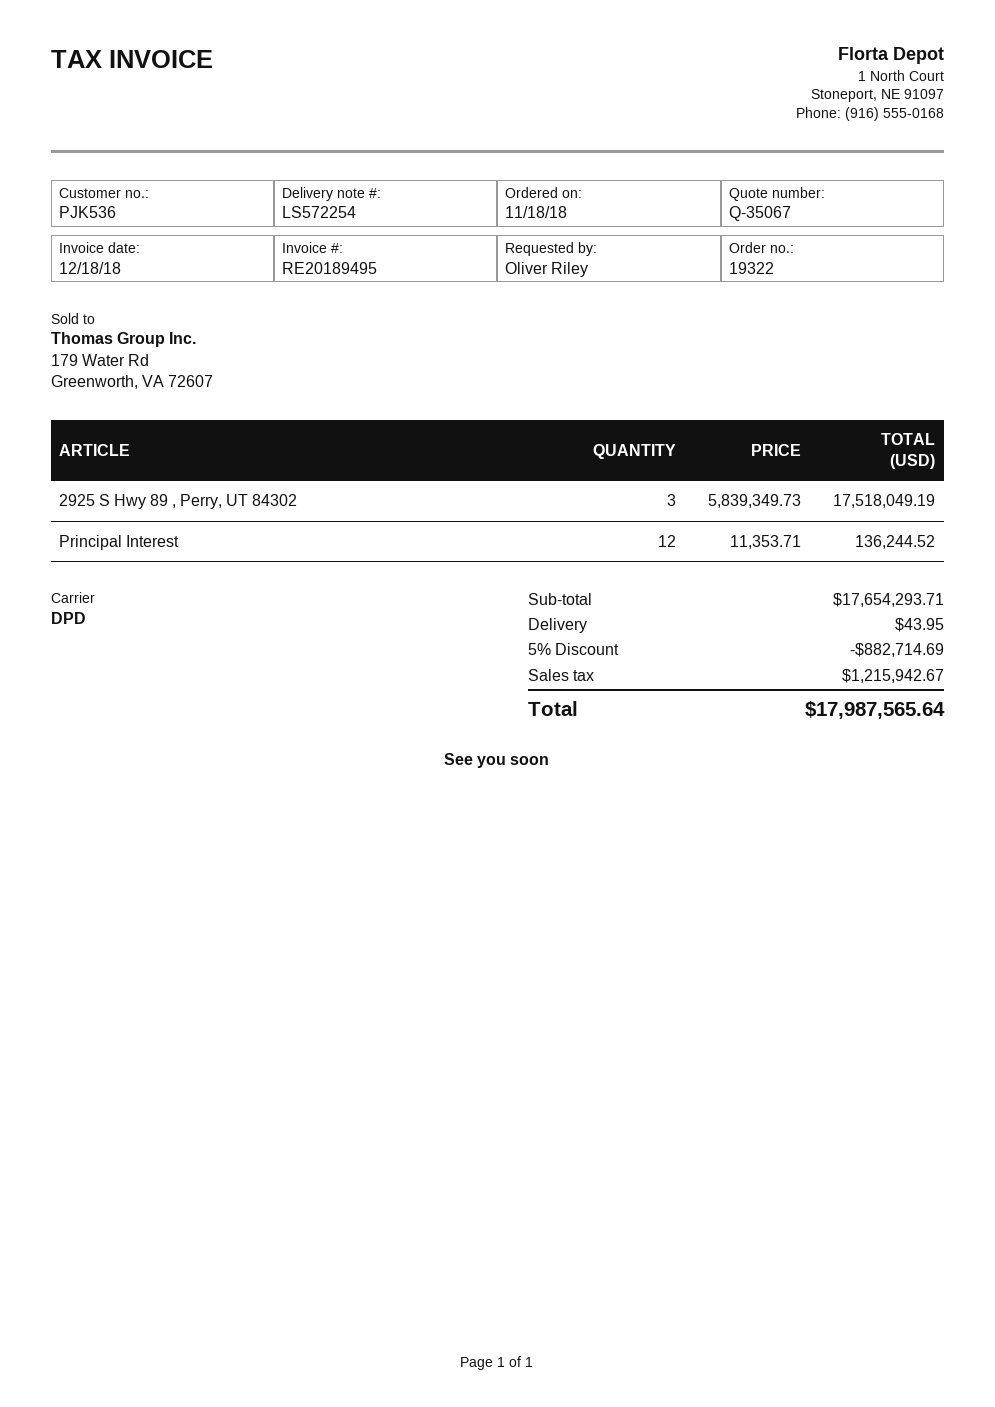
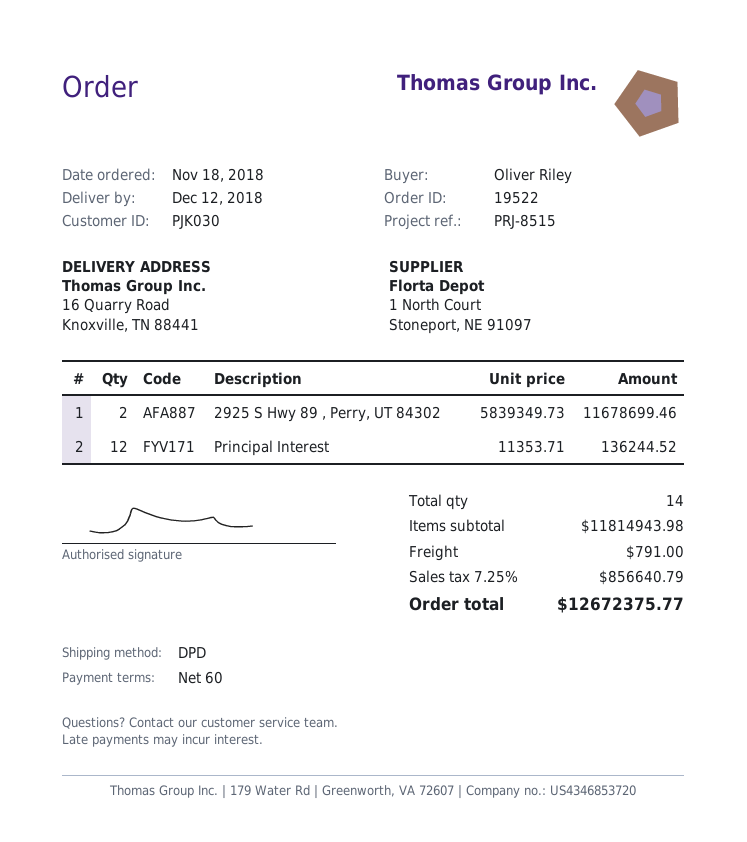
order number: 19322 -> 19522
customer number: PJK536 -> PJK030
2925 S Hwy 89 , Perry, UT 84302: 3 x 5839349.73 = 17518049.19 -> 2 x 5839349.73 = 11678699.46
subtotal: 17654293.71 -> 11814943.98
discount: 5% = 882714.69 -> none
shipping: 43.95 -> 791.00
tax: 1215942.67 -> 856640.79
total: 17987565.64 -> 12672375.77

